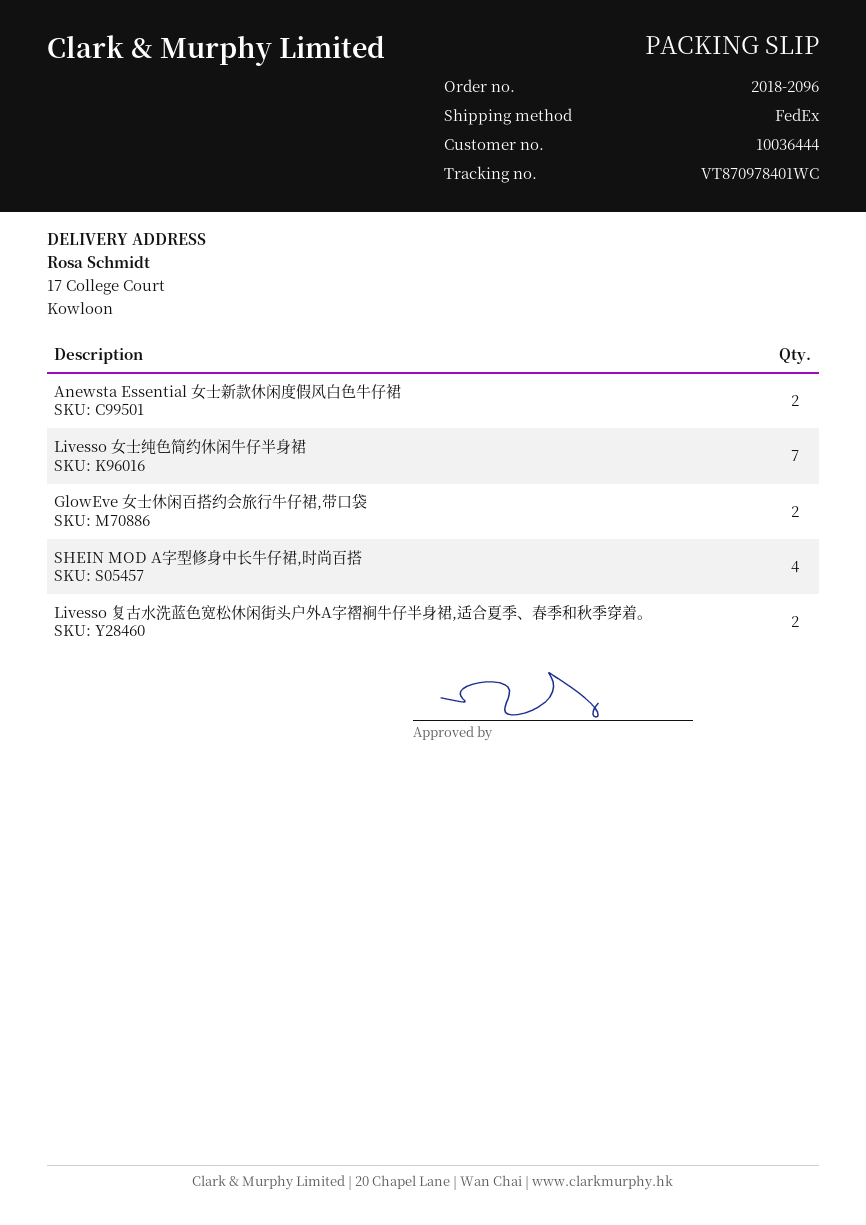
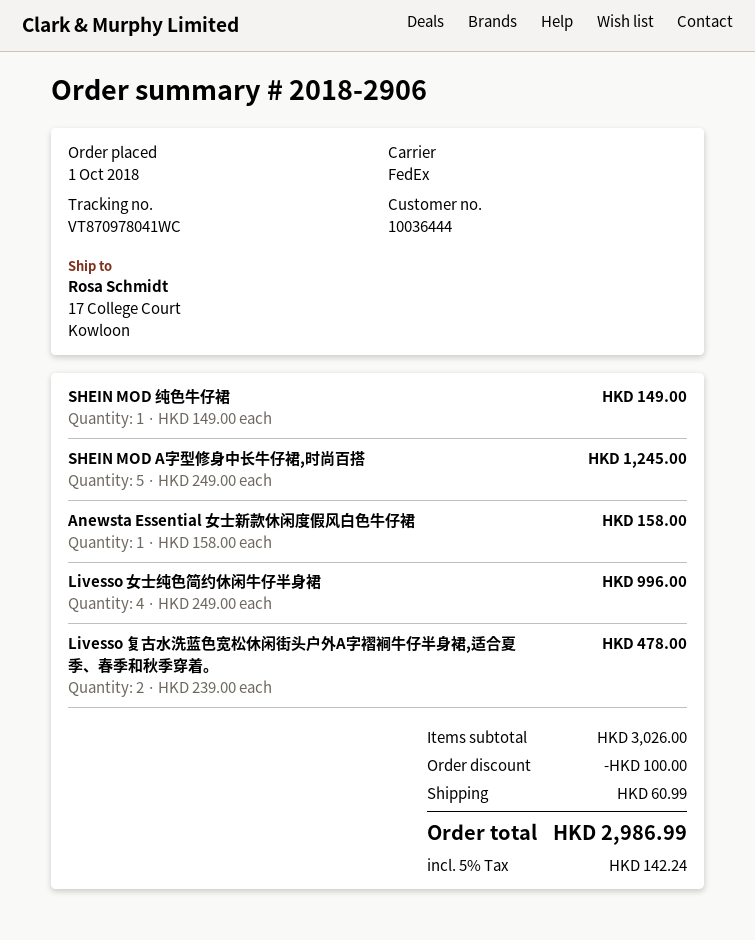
order number: 2018-2096 -> 2018-2906
tracking number: VT870978401WC -> VT870978041WC
Anewsta Essential 女士新款休闲度假风白色牛仔裙: 2 -> 1
Livesso 女士纯色简约休闲牛仔半身裙: 7 -> 4
GlowEve 女士休闲百搭约会旅行牛仔裙,带口袋: 2 -> none
SHEIN MOD A字型修身中长牛仔裙,时尚百搭: 4 -> 5
SHEIN MOD 纯色牛仔裙: none -> 1

